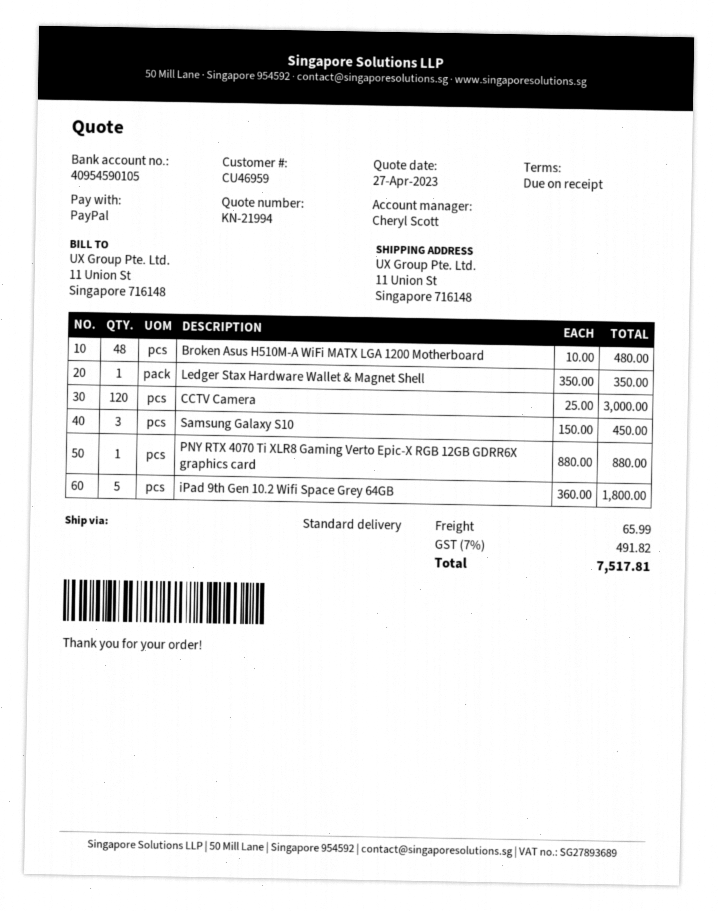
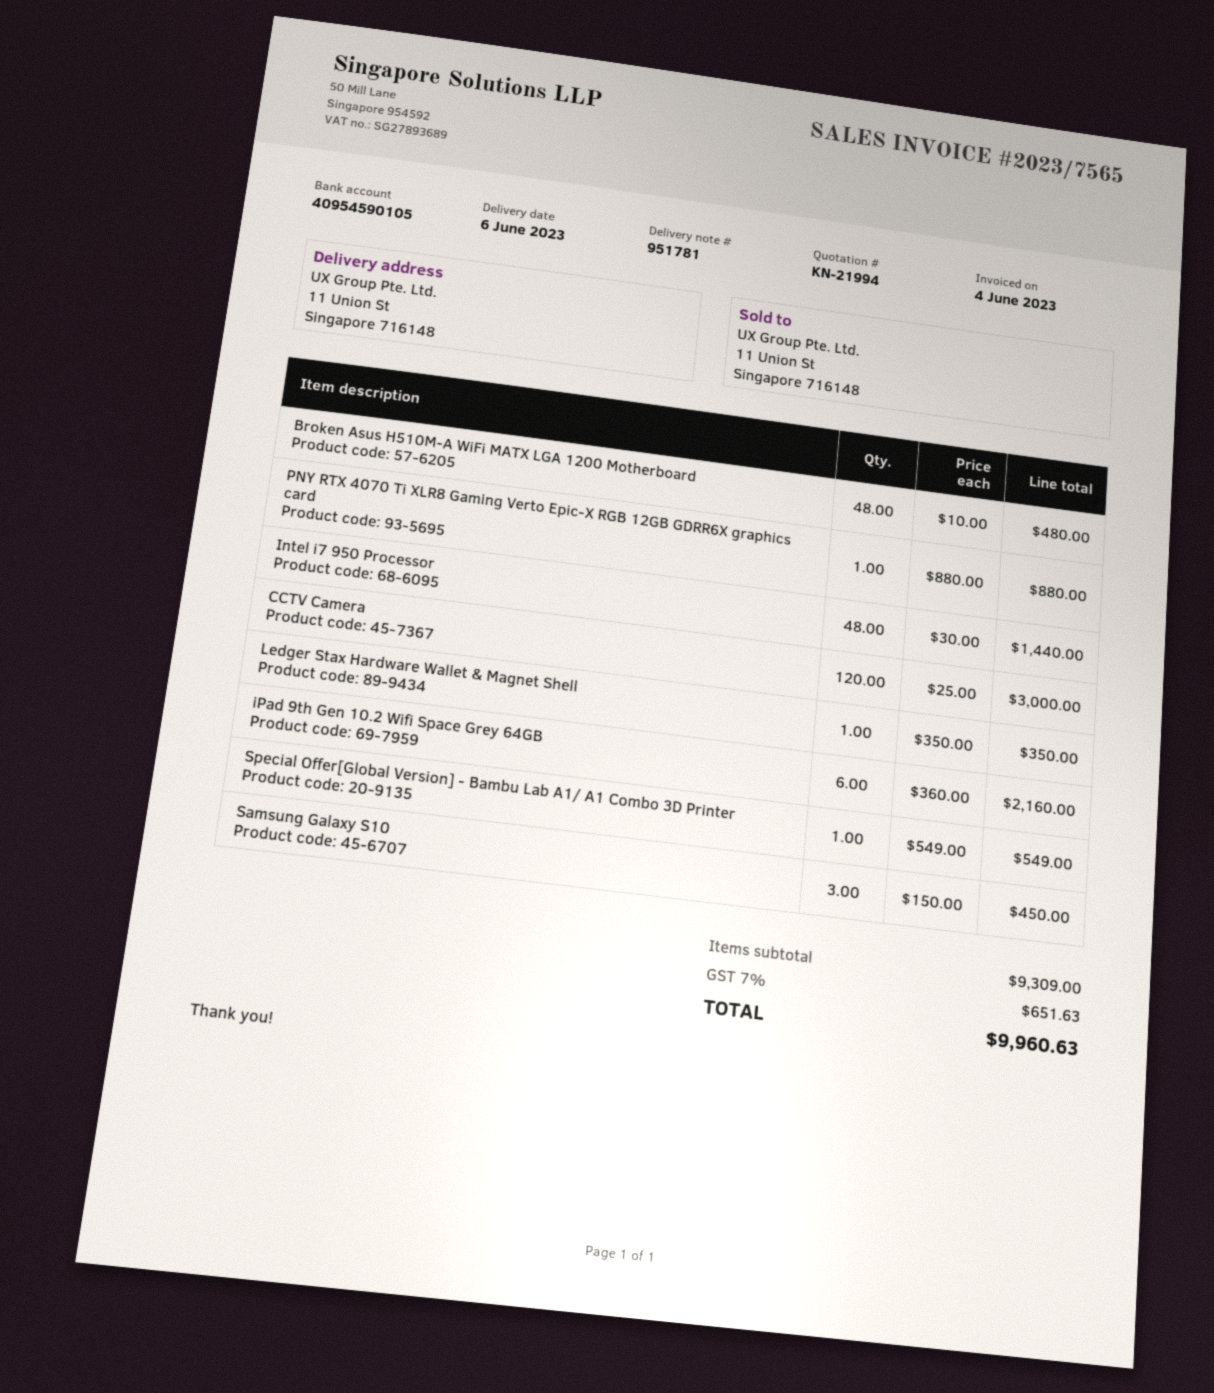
iPad 9th Gen 10.2 Wifi Space Grey 64GB: 5 x 360.00 = 1800.00 -> 6 x 360.00 = 2160.00
Intel i7 950 Processor: none -> 48 x 30.00 = 1440.00
Special Offer[Global Version] - Bambu Lab A1/ A1 Combo 3D Printer: none -> 1 x 549.00 = 549.00
shipping: 65.99 -> none
tax: 7% = 491.82 -> 7% = 651.63
total: 7517.81 -> 9960.63

